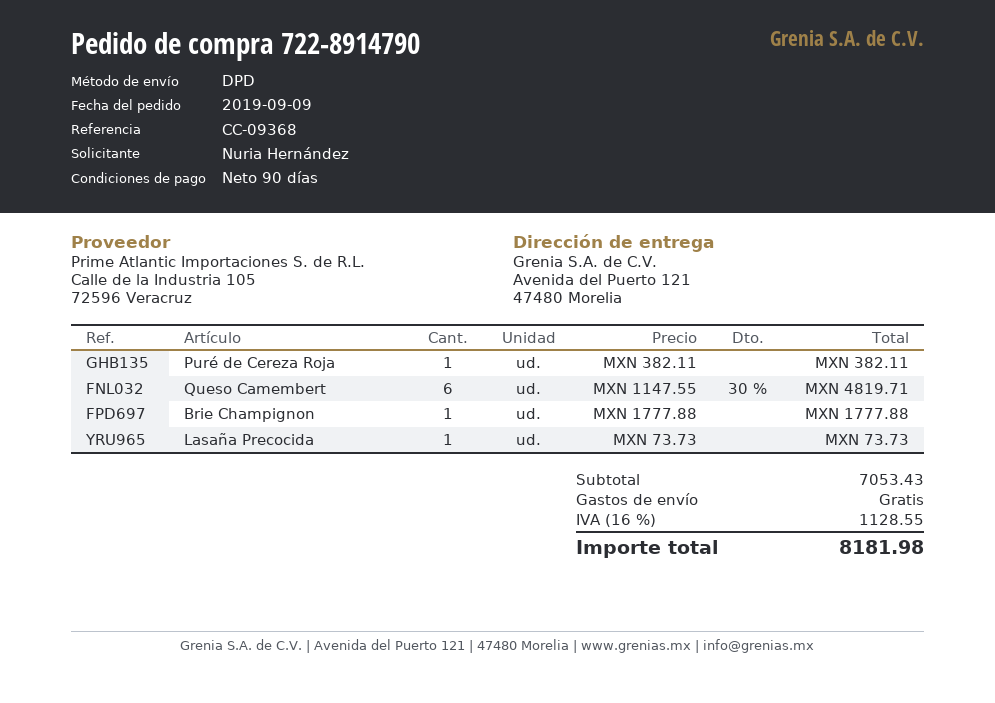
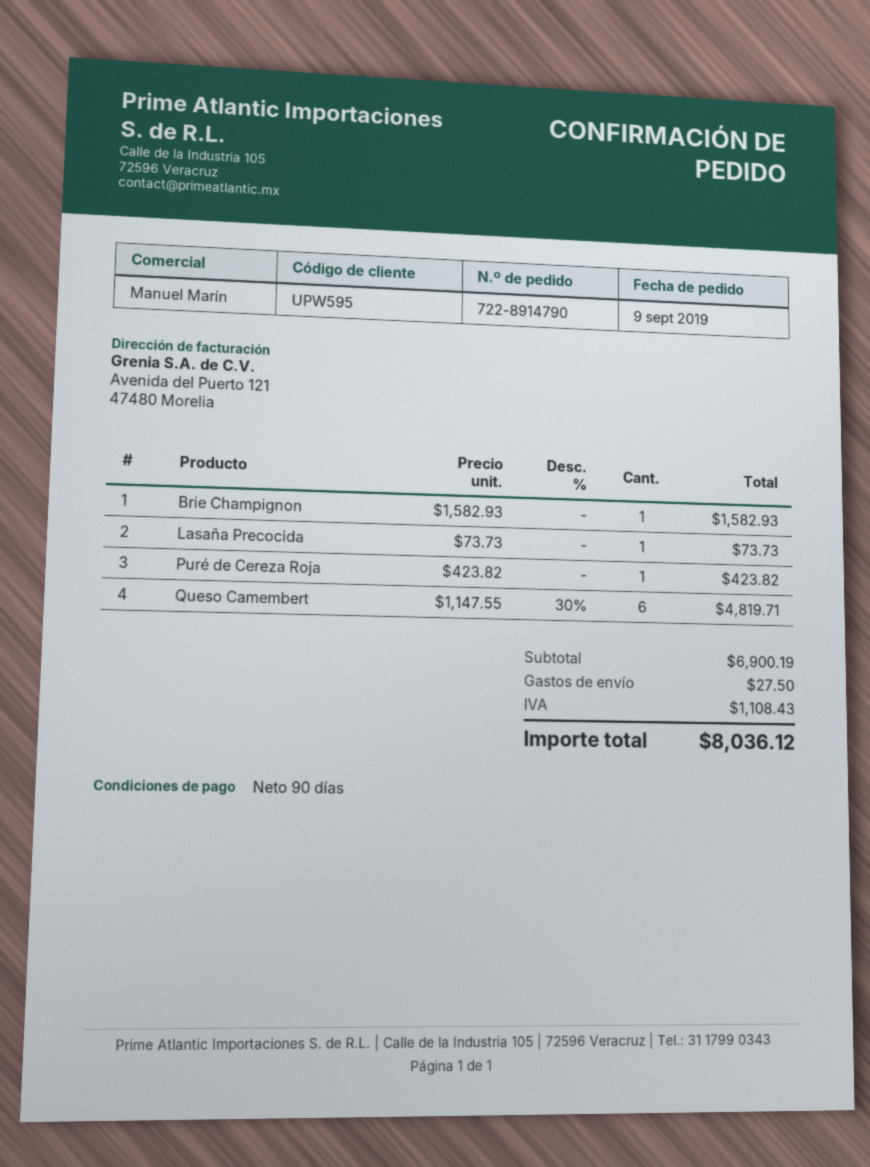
Puré de Cereza Roja: 1 x 382.11 = 382.11 -> 1 x 423.82 = 423.82
Brie Champignon: 1 x 1777.88 = 1777.88 -> 1 x 1582.93 = 1582.93
subtotal: 7053.43 -> 6900.19
shipping: 0.00 -> 27.50
tax: 1128.55 -> 1108.43
total: 8181.98 -> 8036.12

